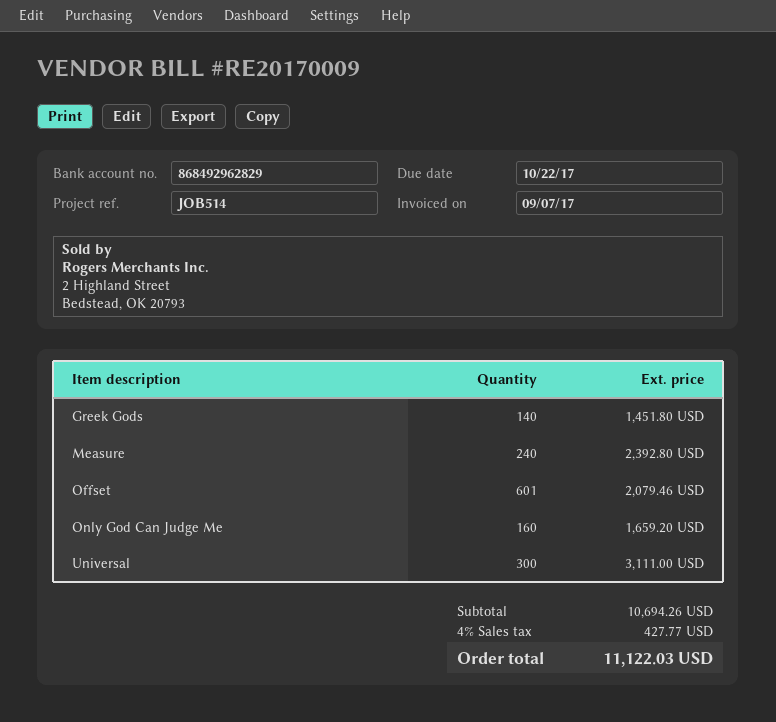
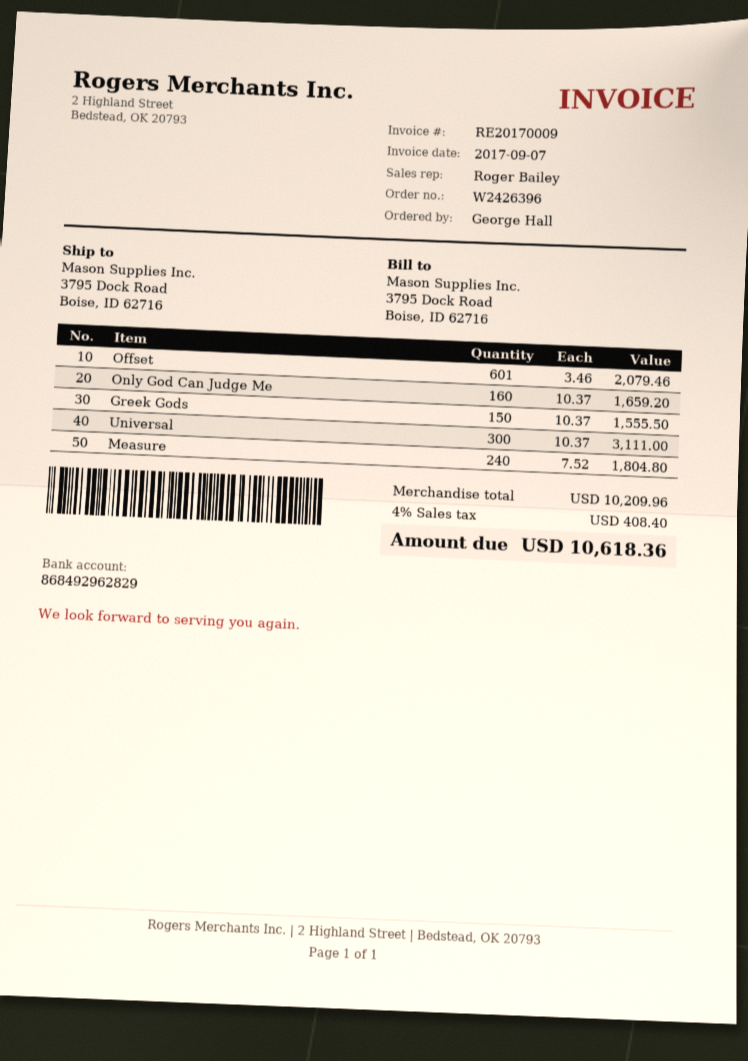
Greek Gods: 140 for 1451.80 -> 150 for 1555.50
Measure: 240 for 2392.80 -> 240 for 1804.80
subtotal: 10694.26 -> 10209.96
tax: 4% = 427.77 -> 4% = 408.40
total: 11122.03 -> 10618.36

